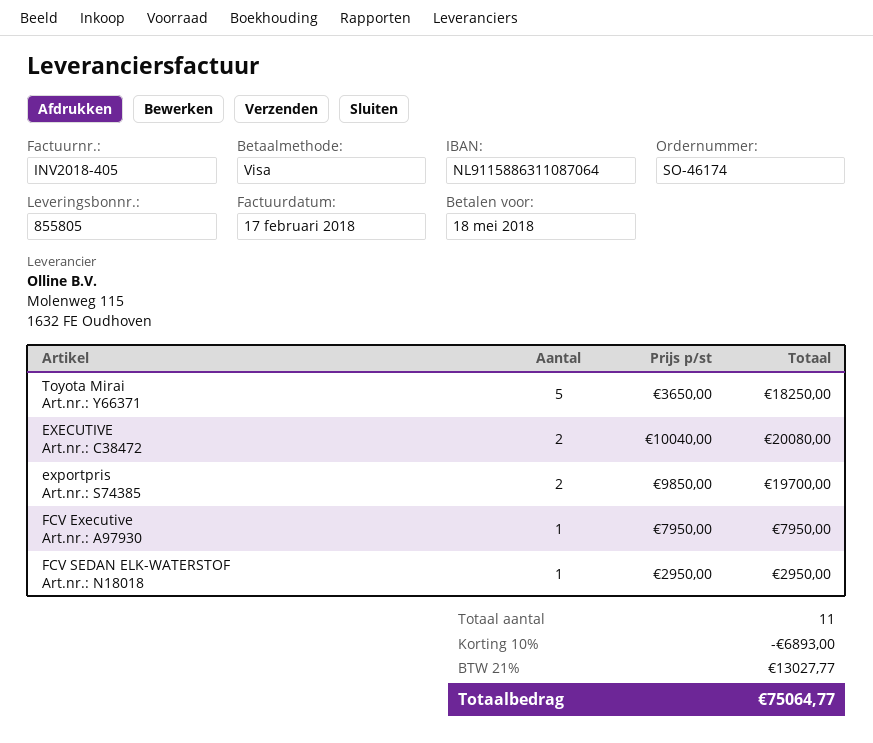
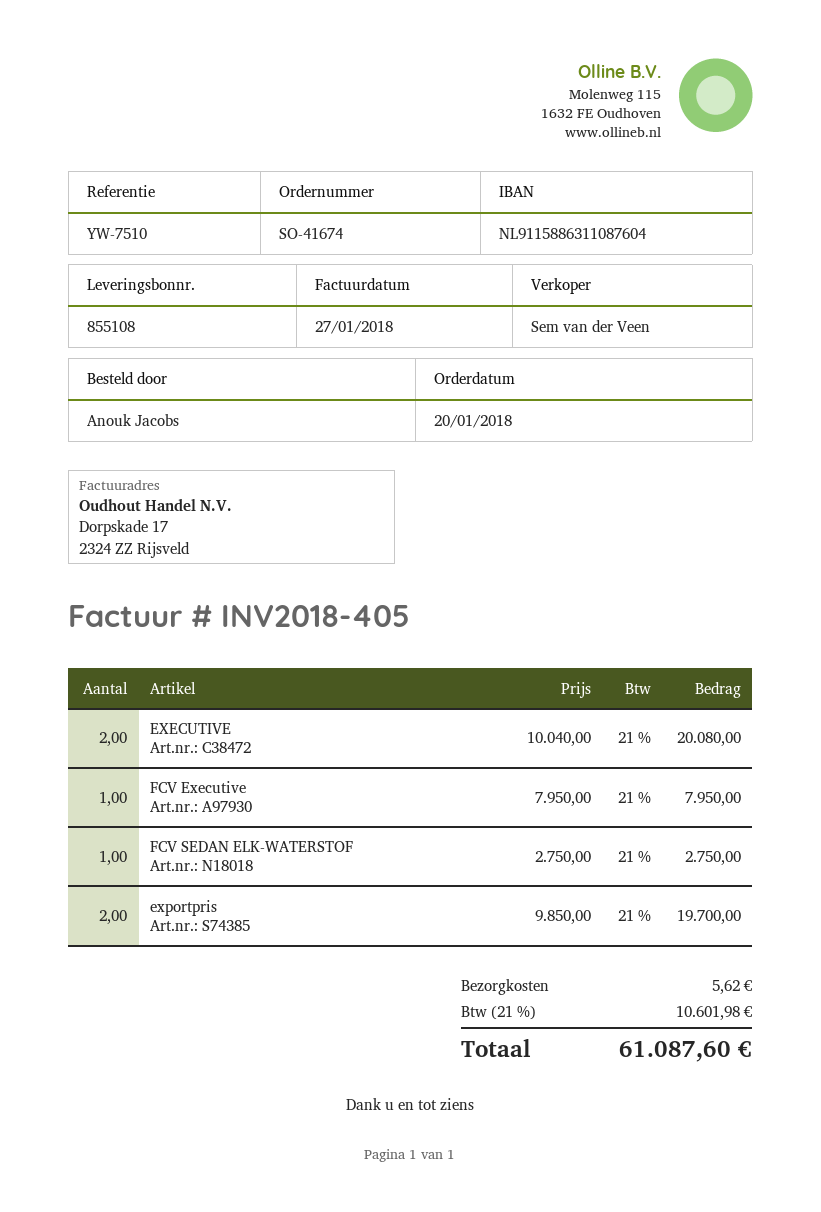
order number: SO-46174 -> SO-41674
delivery note number: 855805 -> 855108
invoice date: 2018-02-17 -> 2018-01-27
bank account: NL9115886311087064 -> NL9115886311087604
Toyota Mirai: 5 x 3650.00 = 18250.00 -> none
FCV SEDAN ELK-WATERSTOF: 1 x 2950.00 = 2950.00 -> 1 x 2750.00 = 2750.00
discount: 10% = 6893.00 -> none
shipping: none -> 5.62
tax: 21% = 13027.77 -> 21% = 10601.98
total: 75064.77 -> 61087.60

